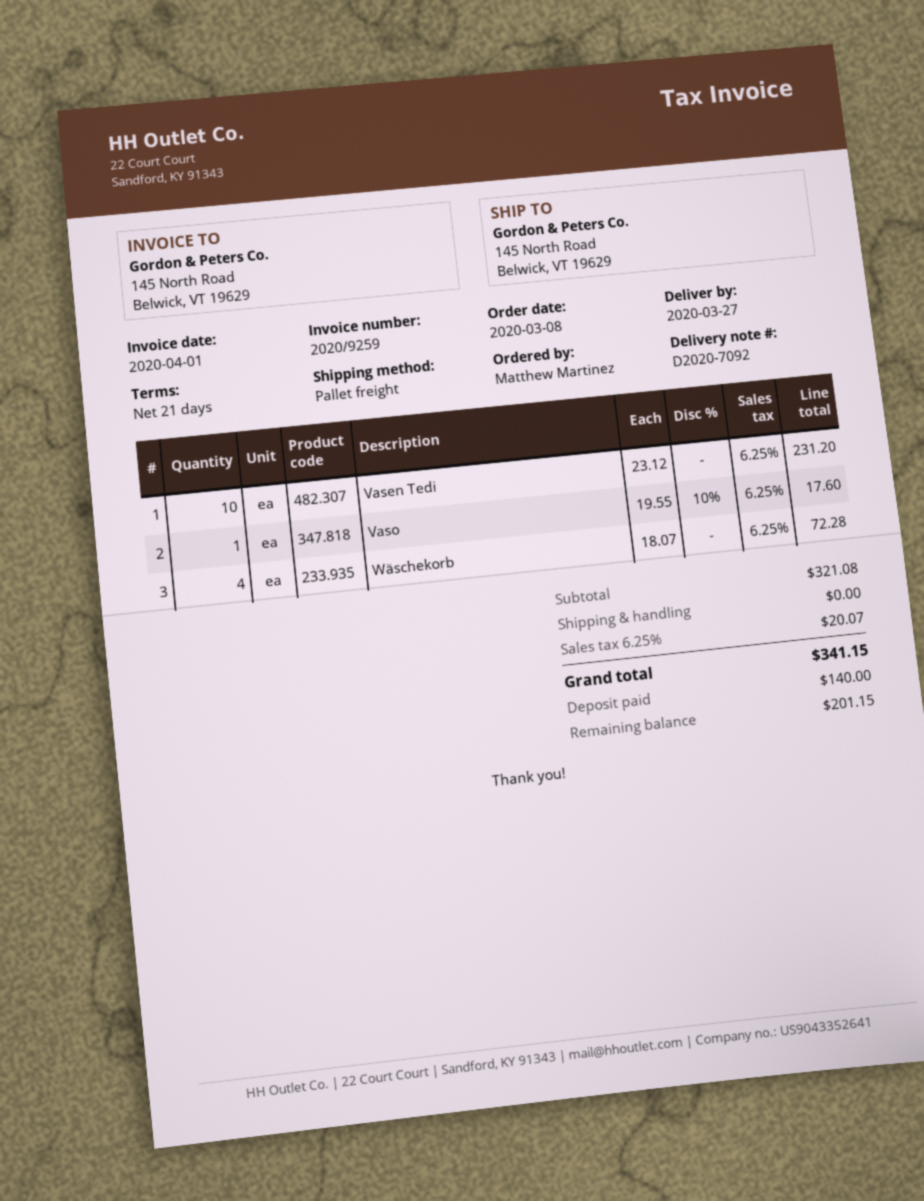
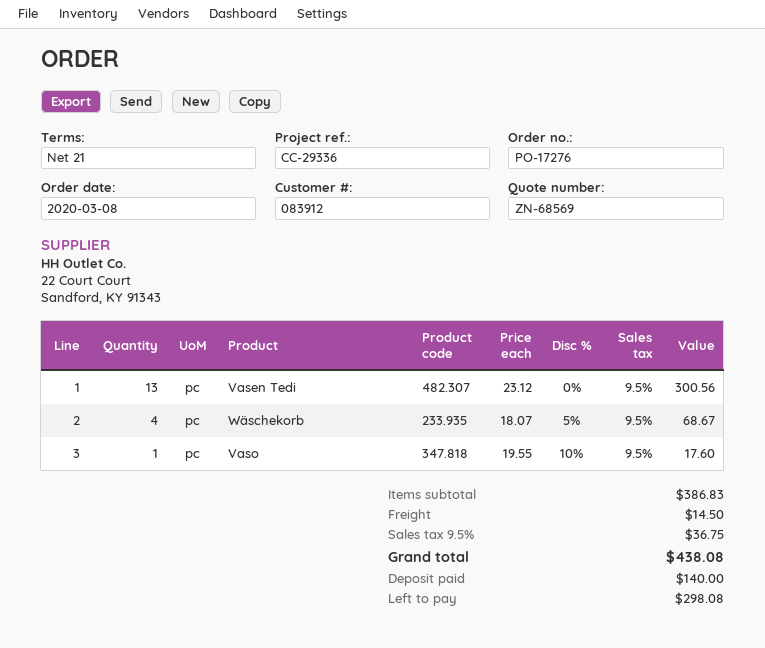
Vasen Tedi: 10 x 23.12 = 231.20 -> 13 x 23.12 = 300.56
Wäschekorb: 4 x 18.07 = 72.28 -> 4 x 18.07 - 5% = 68.67
subtotal: 321.08 -> 386.83
shipping: 0.00 -> 14.50
tax: 6.25% = 20.07 -> 9.5% = 36.75
total: 341.15 -> 438.08
balance: 201.15 -> 298.08

